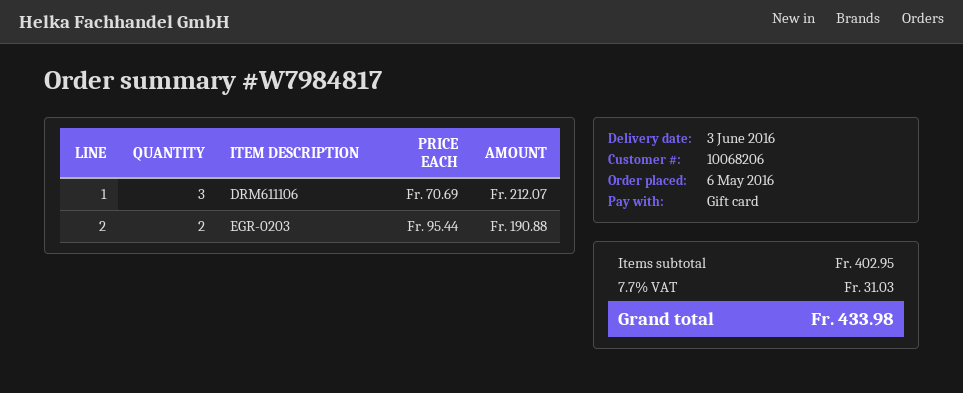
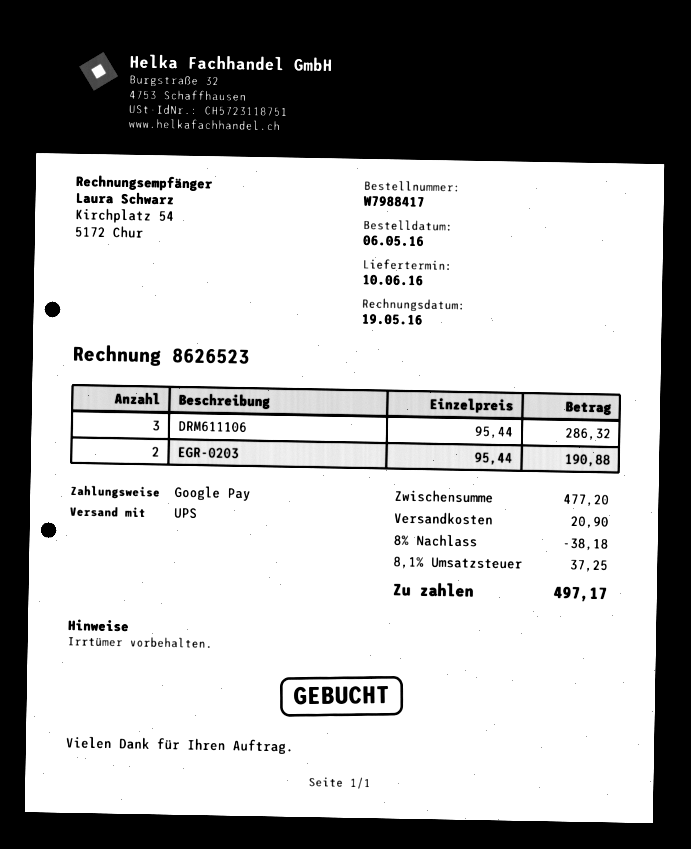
order number: W7984817 -> W7988417
delivery date: 2016-06-03 -> 2016-06-10
payment method: gift card -> Google Pay
DRM611106: 3 x 70.69 = 212.07 -> 3 x 95.44 = 286.32
subtotal: 402.95 -> 477.20
discount: none -> 8% = 38.18
shipping: none -> 20.90
tax: 7.7% = 31.03 -> 8.1% = 37.25
total: 433.98 -> 497.17

